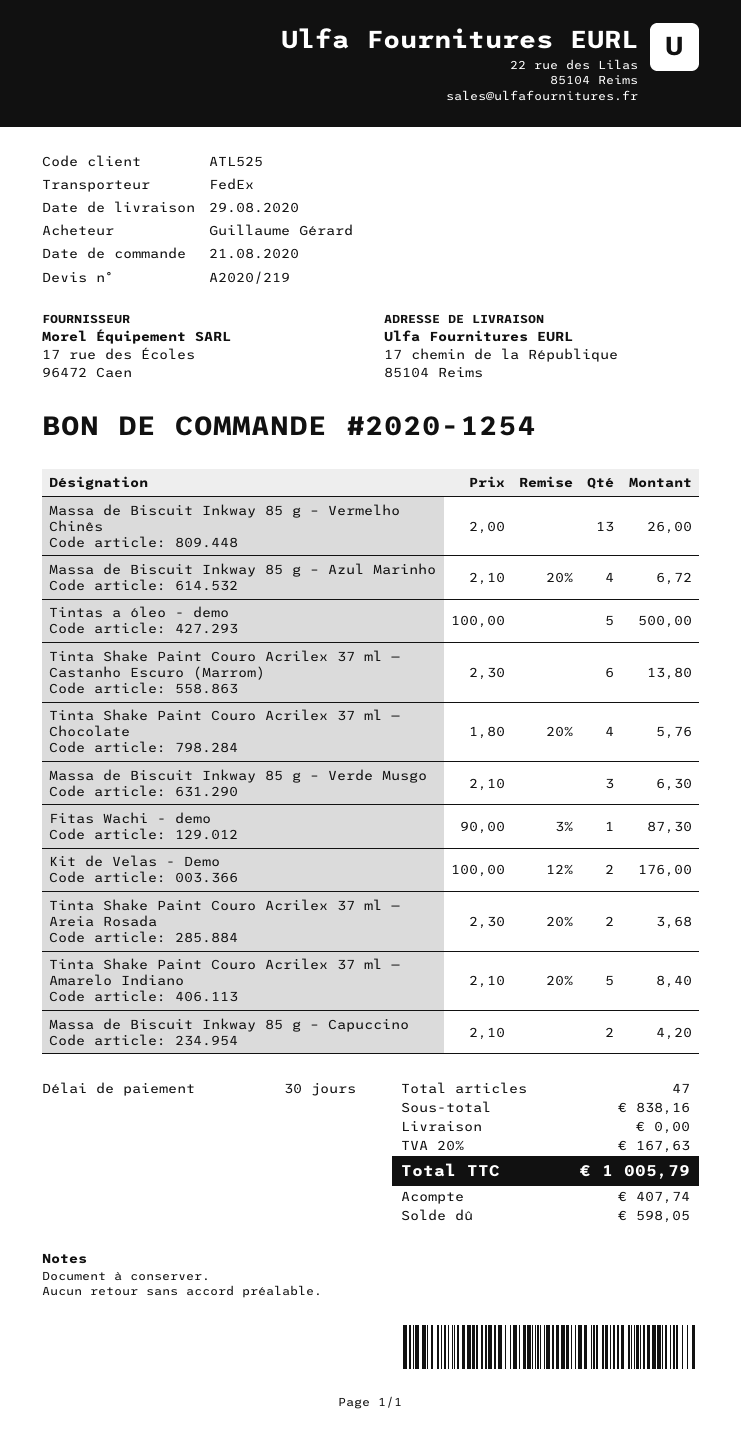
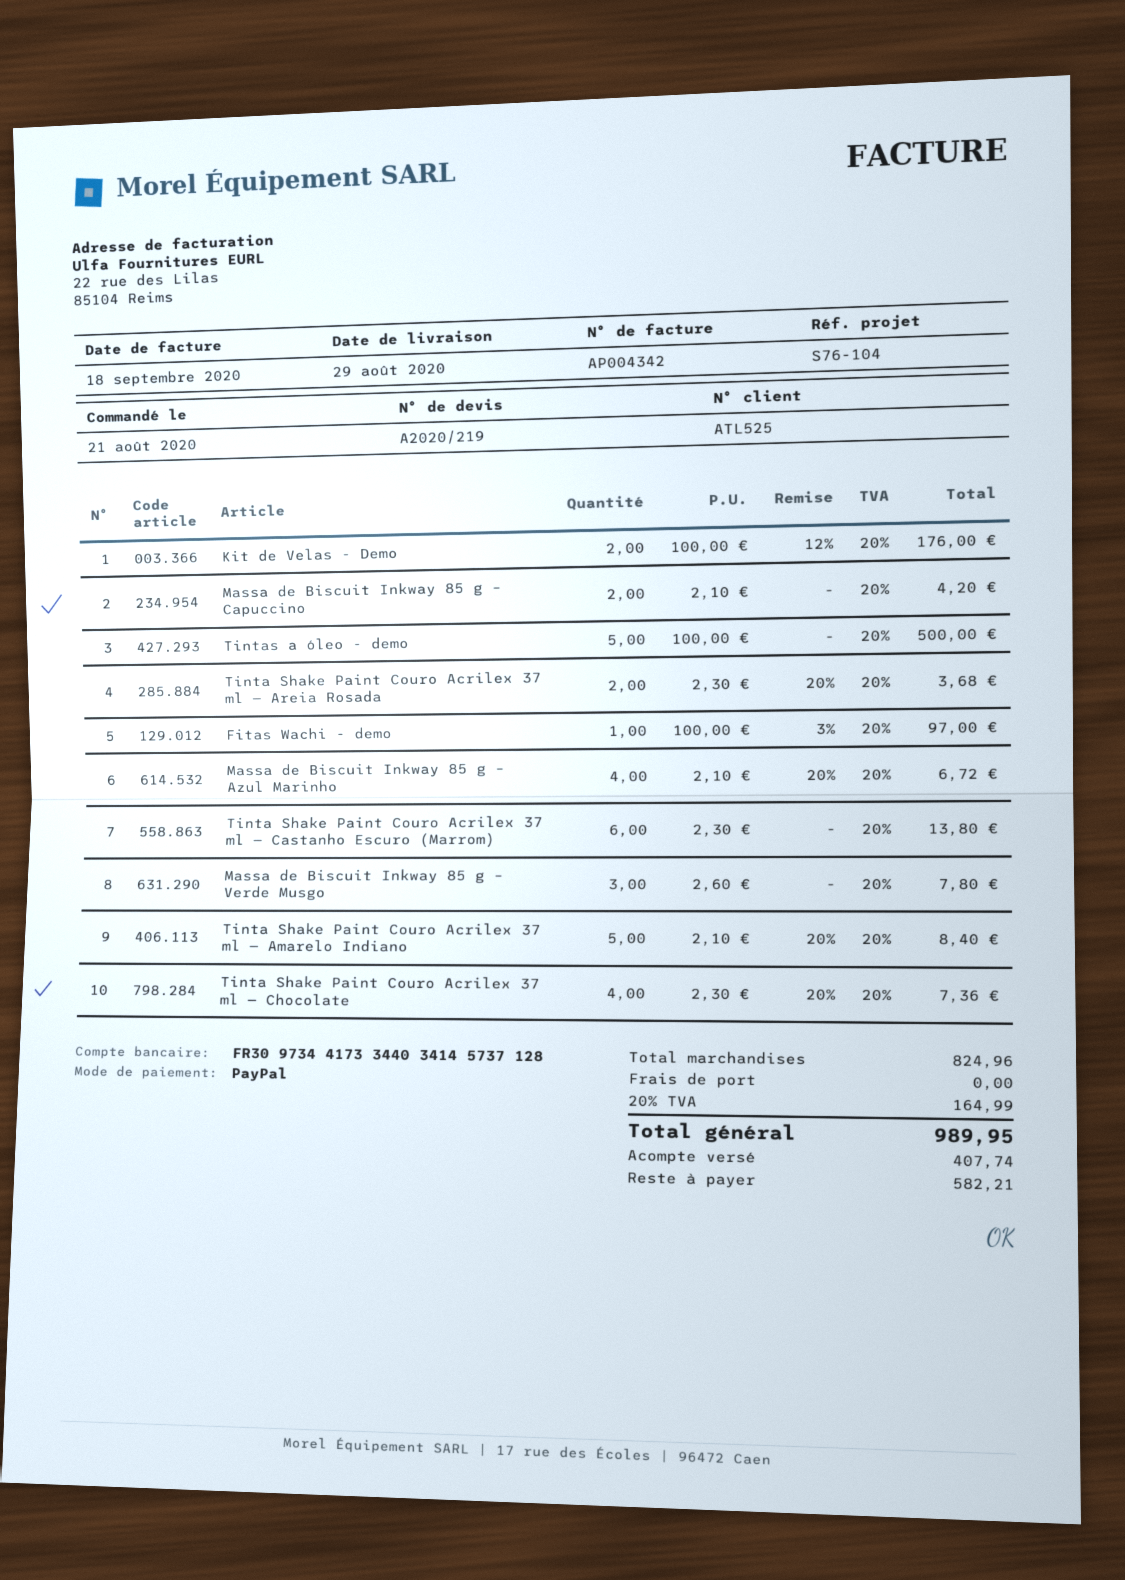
Massa de Biscuit Inkway 85 g – Vermelho Chinês: 13 x 2.00 = 26.00 -> none
Tinta Shake Paint Couro Acrilex 37 ml — Chocolate: 4 x 1.80 - 20% = 5.76 -> 4 x 2.30 - 20% = 7.36
Massa de Biscuit Inkway 85 g – Verde Musgo: 3 x 2.10 = 6.30 -> 3 x 2.60 = 7.80
Fitas Wachi - demo: 1 x 90.00 - 3% = 87.30 -> 1 x 100.00 - 3% = 97.00
subtotal: 838.16 -> 824.96
tax: 20% = 167.63 -> 20% = 164.99
total: 1005.79 -> 989.95
balance: 598.05 -> 582.21

